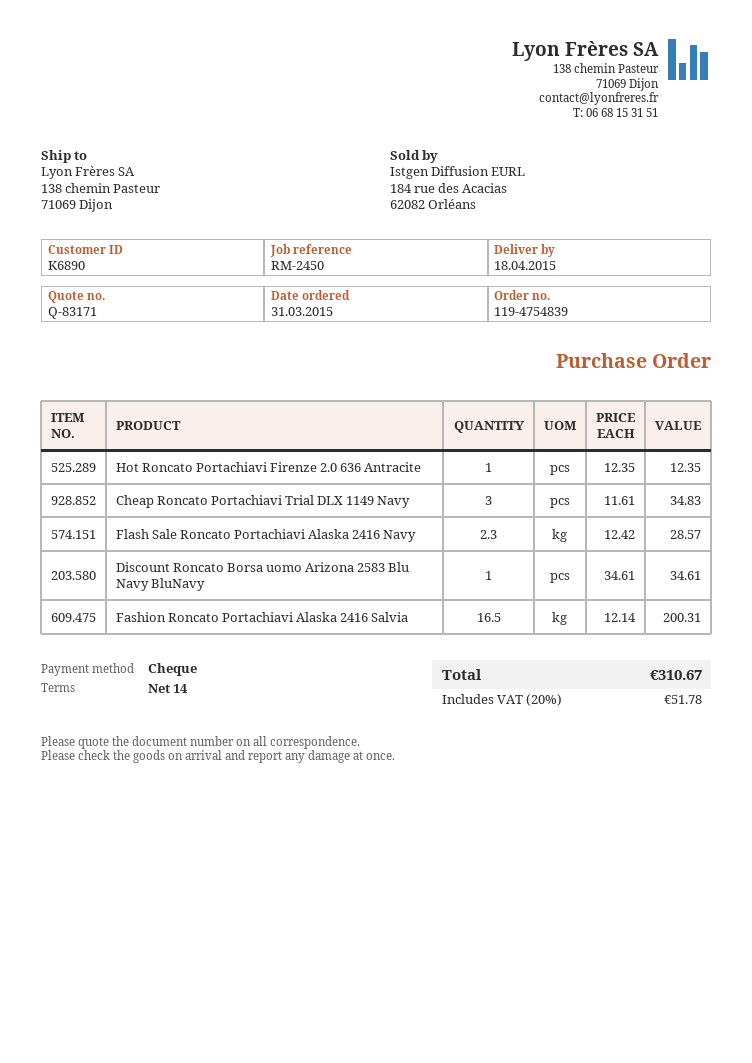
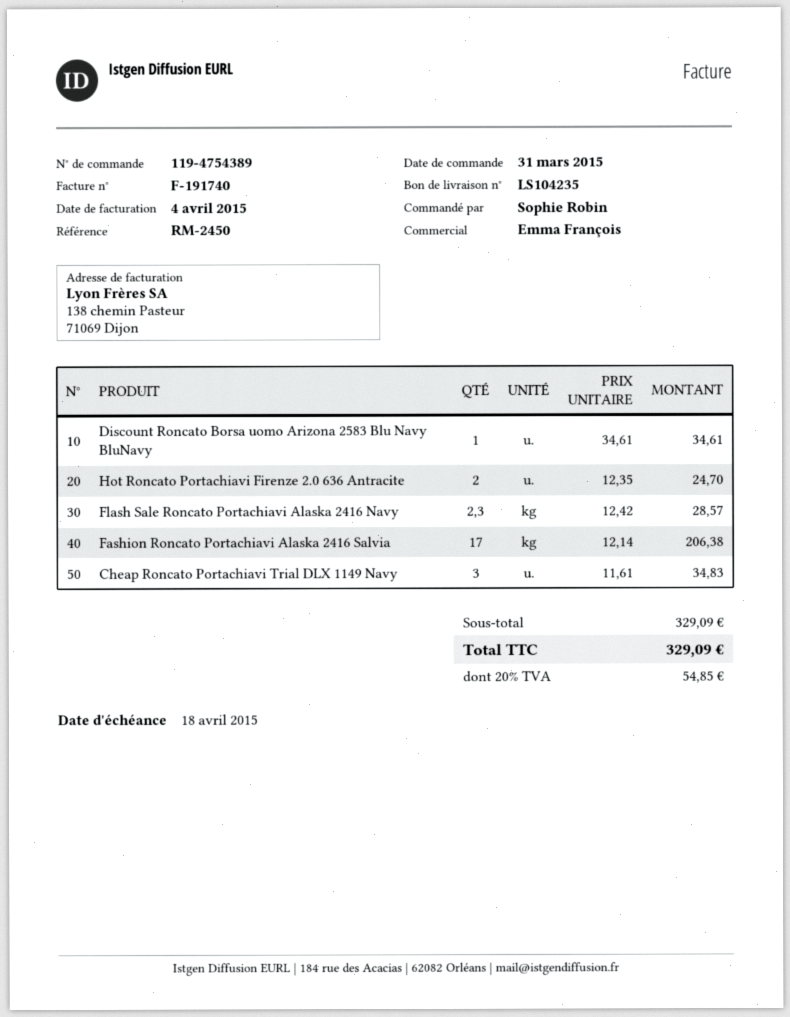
order number: 119-4754839 -> 119-4754389
Hot Roncato Portachiavi Firenze 2.0 636 Antracite: 1 x 12.35 = 12.35 -> 2 x 12.35 = 24.70
Fashion Roncato Portachiavi Alaska 2416 Salvia: 16.5 x 12.14 = 200.31 -> 17 x 12.14 = 206.38
tax: 20% = 51.78 -> 20% = 54.85
total: 310.67 -> 329.09

